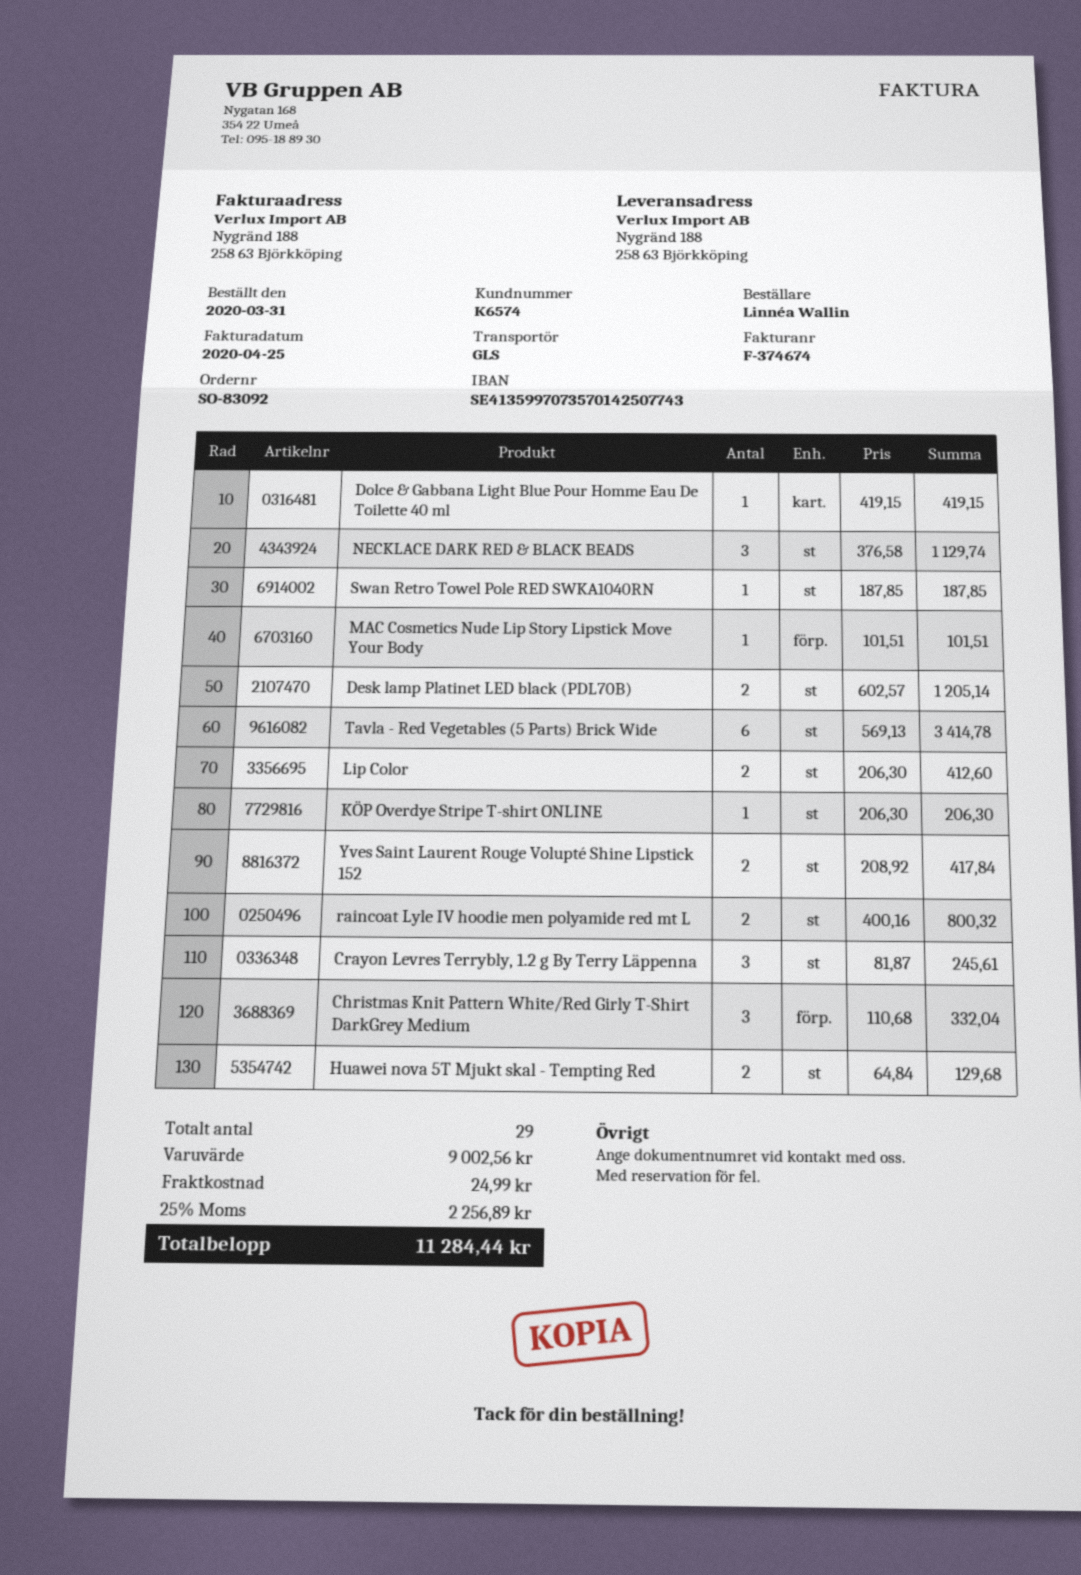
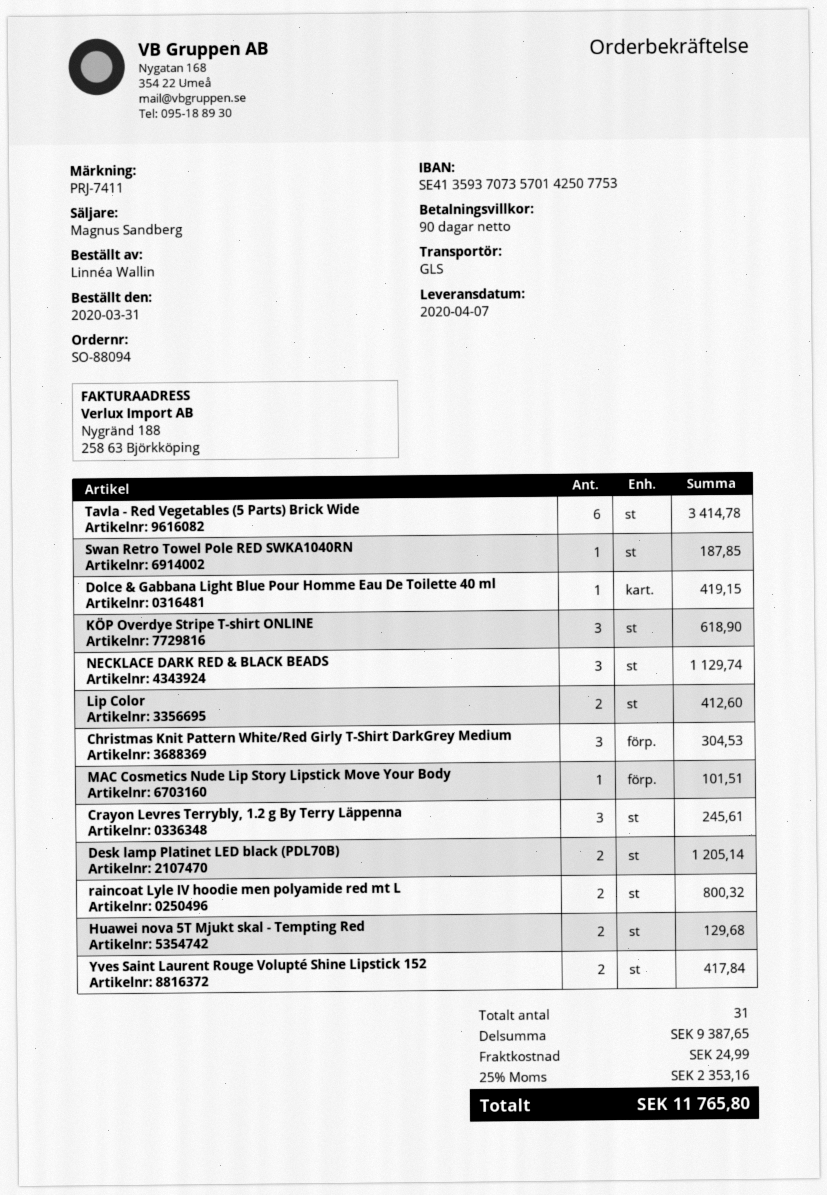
order number: SO-83092 -> SO-88094
bank account: SE4135997073570142507743 -> SE4135937073570142507753
KÖP Overdye Stripe T-shirt ONLINE: 1 for 206.30 -> 3 for 618.90
Christmas Knit Pattern White/Red Girly T-Shirt DarkGrey Medium: 3 for 332.04 -> 3 for 304.53
total quantity: 29 -> 31
subtotal: 9002.56 -> 9387.65
tax: 25% = 2256.89 -> 25% = 2353.16
total: 11284.44 -> 11765.80

